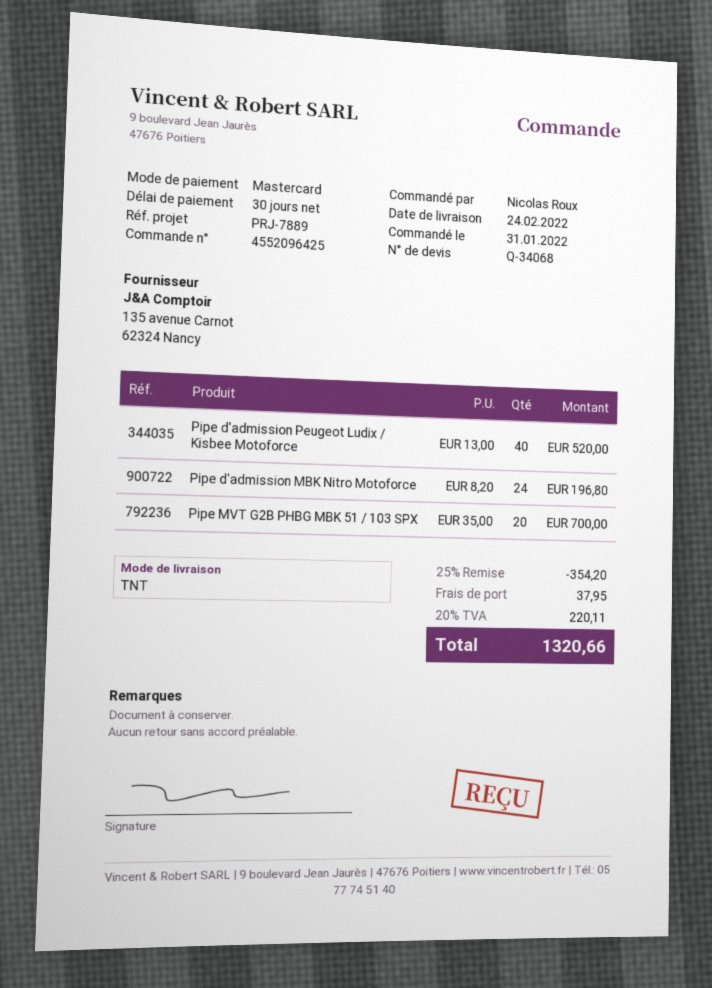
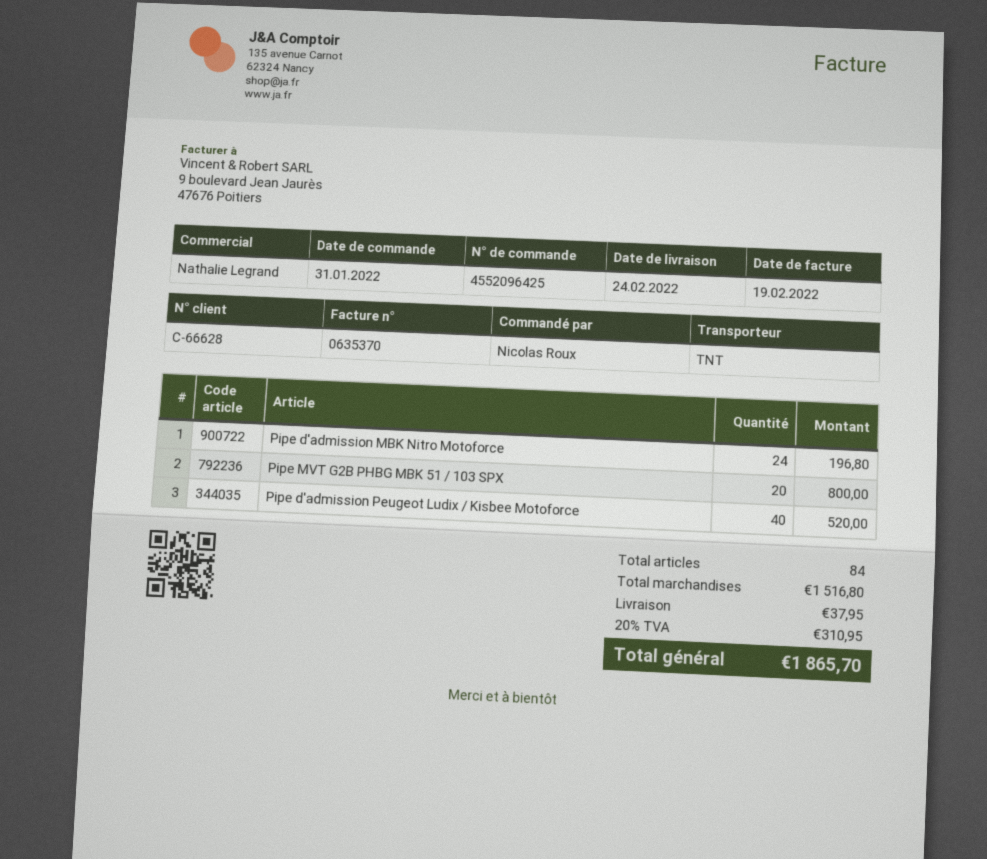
Pipe MVT G2B PHBG MBK 51 / 103 SPX: 20 for 700.00 -> 20 for 800.00
discount: 25% = 354.20 -> none
tax: 20% = 220.11 -> 20% = 310.95
total: 1320.66 -> 1865.70

